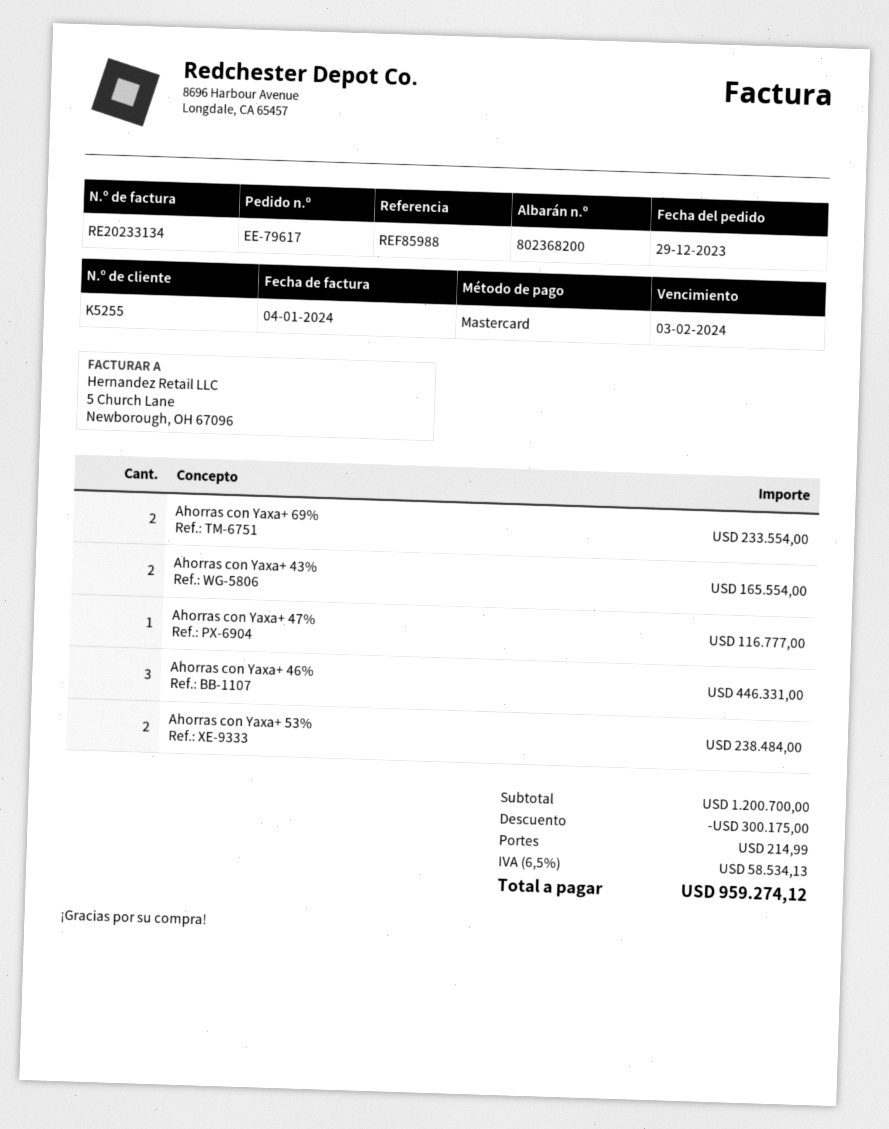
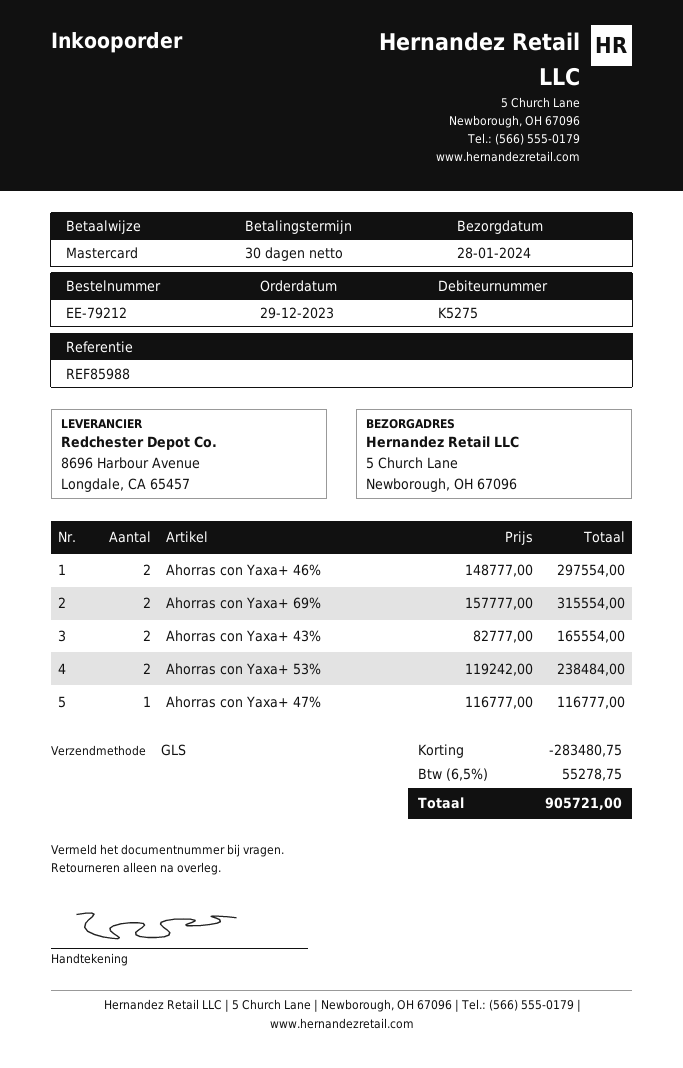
order number: EE-79617 -> EE-79212
customer number: K5255 -> K5275
Ahorras con Yaxa+ 69%: 2 for 233554.00 -> 2 for 315554.00
Ahorras con Yaxa+ 46%: 3 for 446331.00 -> 2 for 297554.00
discount: 300175.00 -> 283480.75
shipping: 214.99 -> none
tax: 6.5% = 58534.13 -> 6.5% = 55278.75
total: 959274.12 -> 905721.00

